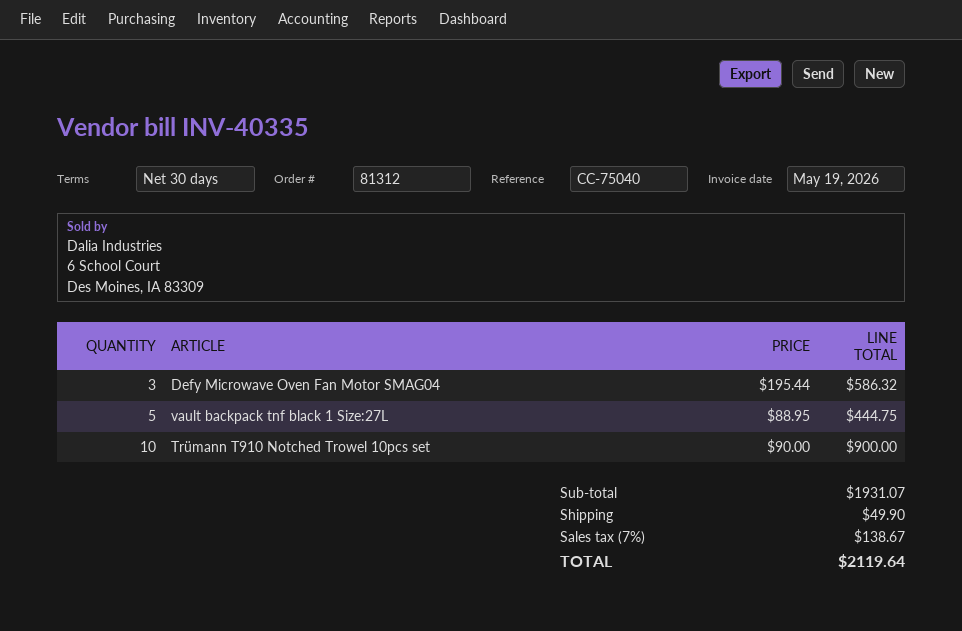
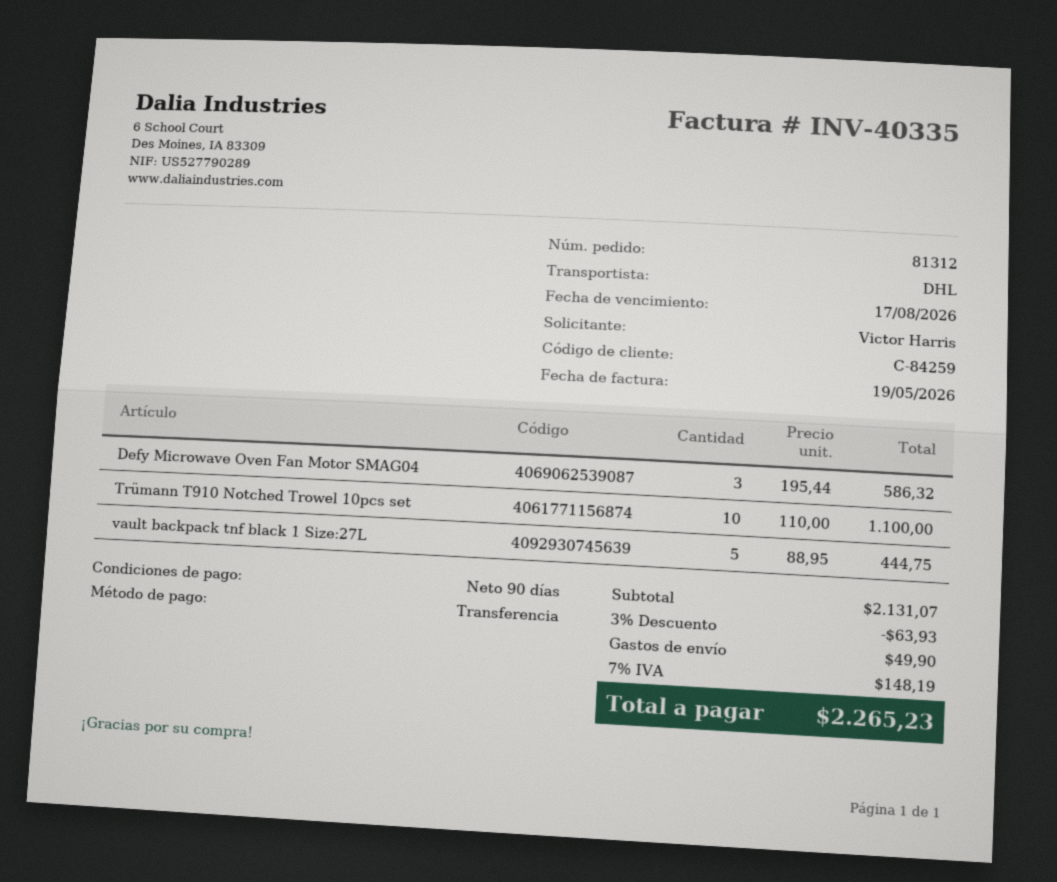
payment terms: 30 days -> 90 days
Trümann T910 Notched Trowel 10pcs set: 10 x 90.00 = 900.00 -> 10 x 110.00 = 1100.00
subtotal: 1931.07 -> 2131.07
discount: none -> 3% = 63.93
tax: 7% = 138.67 -> 7% = 148.19
total: 2119.64 -> 2265.23

